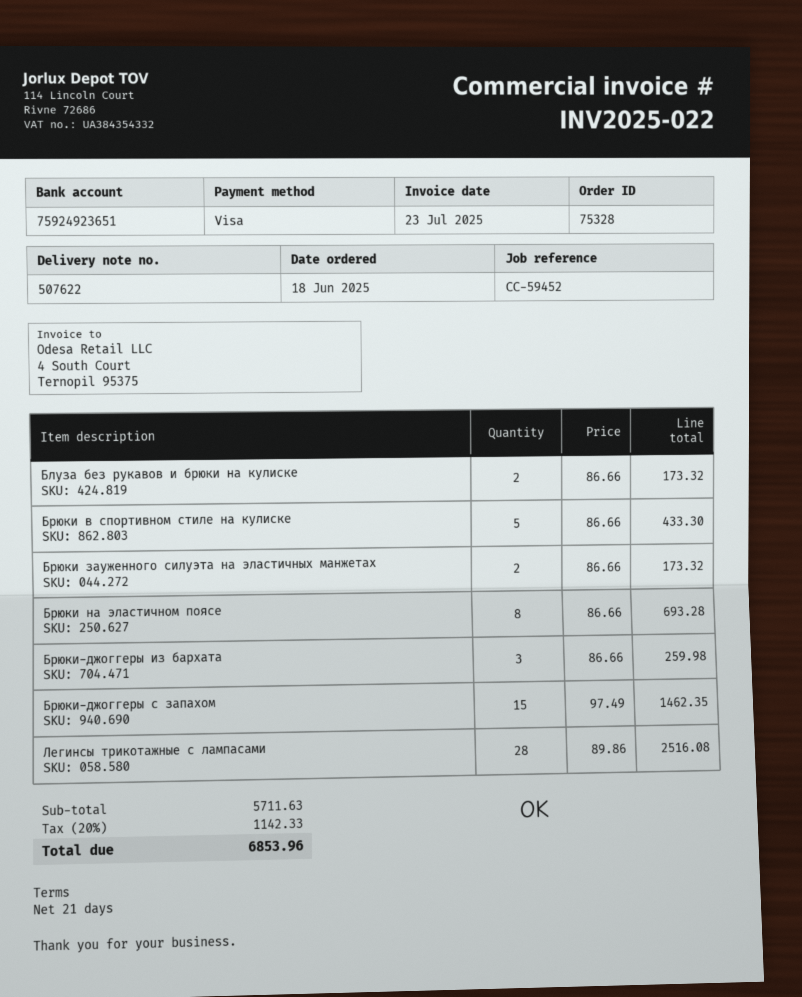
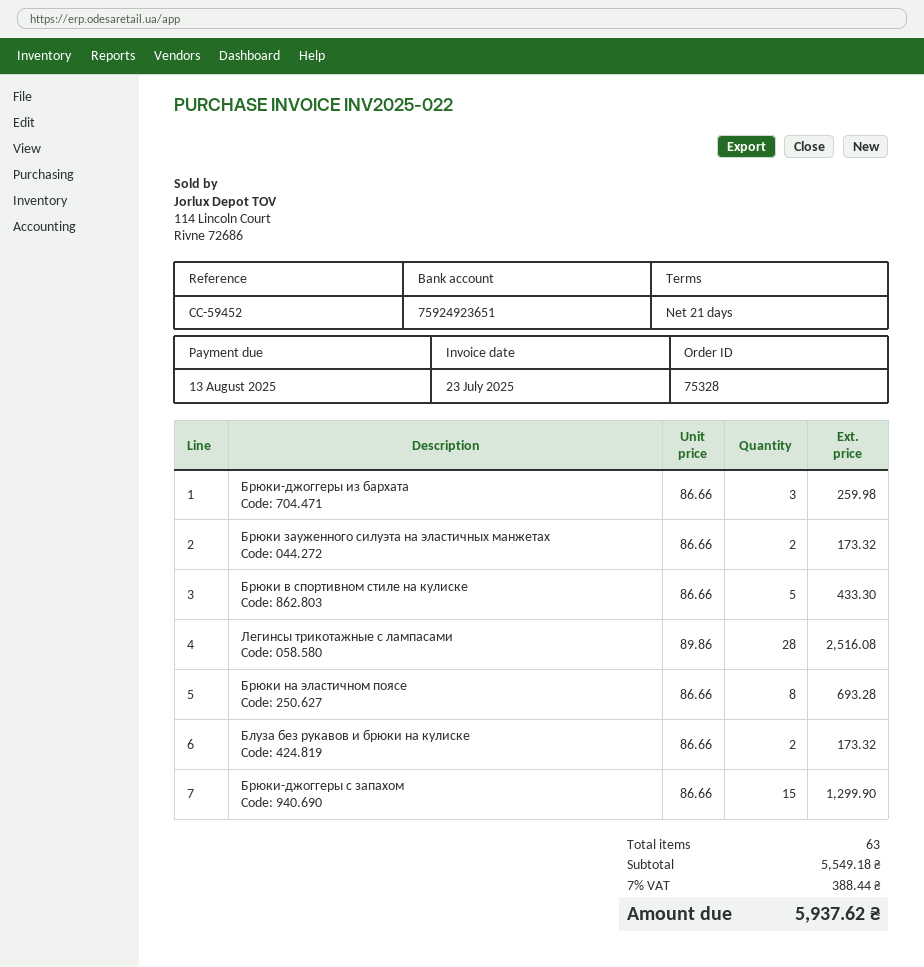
Брюки-джоггеры с запахом: 15 x 97.49 = 1462.35 -> 15 x 86.66 = 1299.90
subtotal: 5711.63 -> 5549.18
tax: 20% = 1142.33 -> 7% = 388.44
total: 6853.96 -> 5937.62

